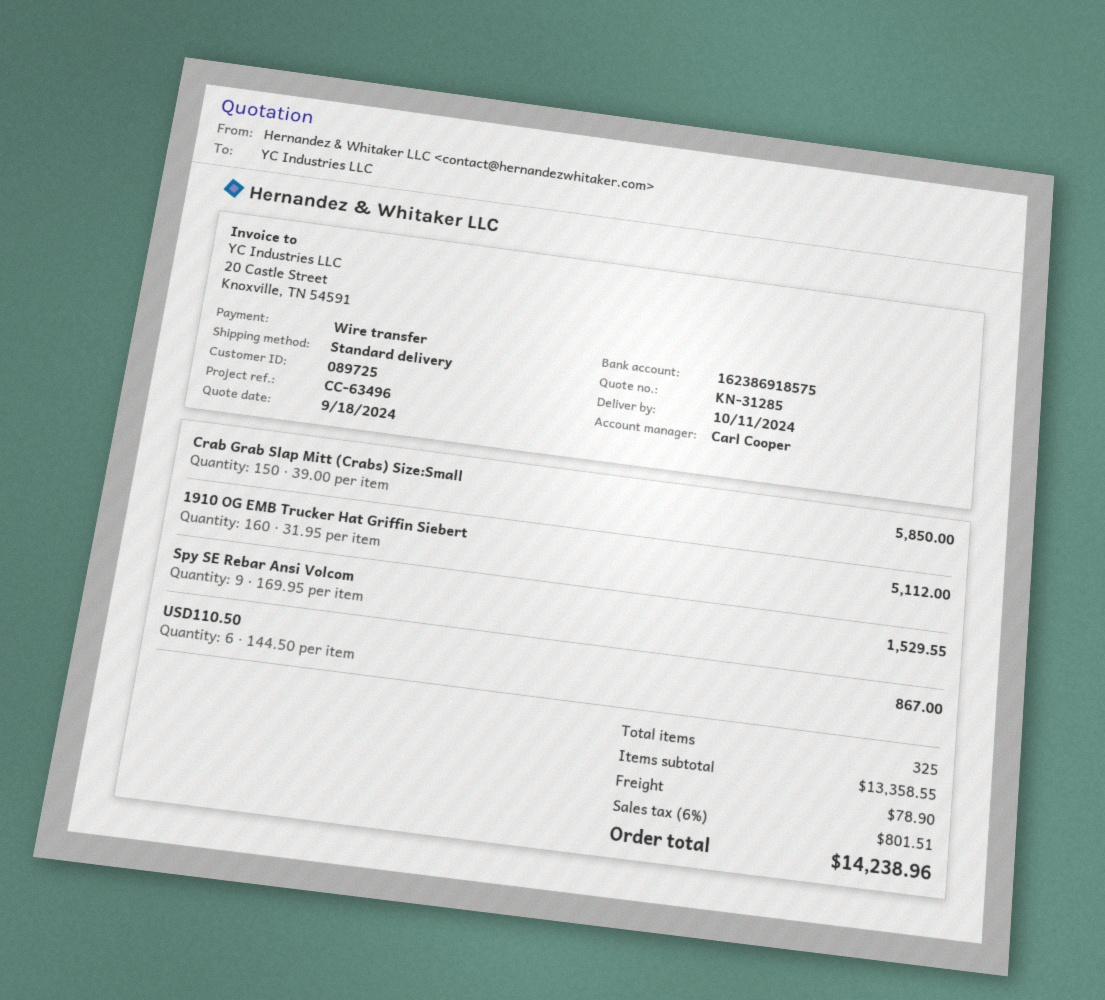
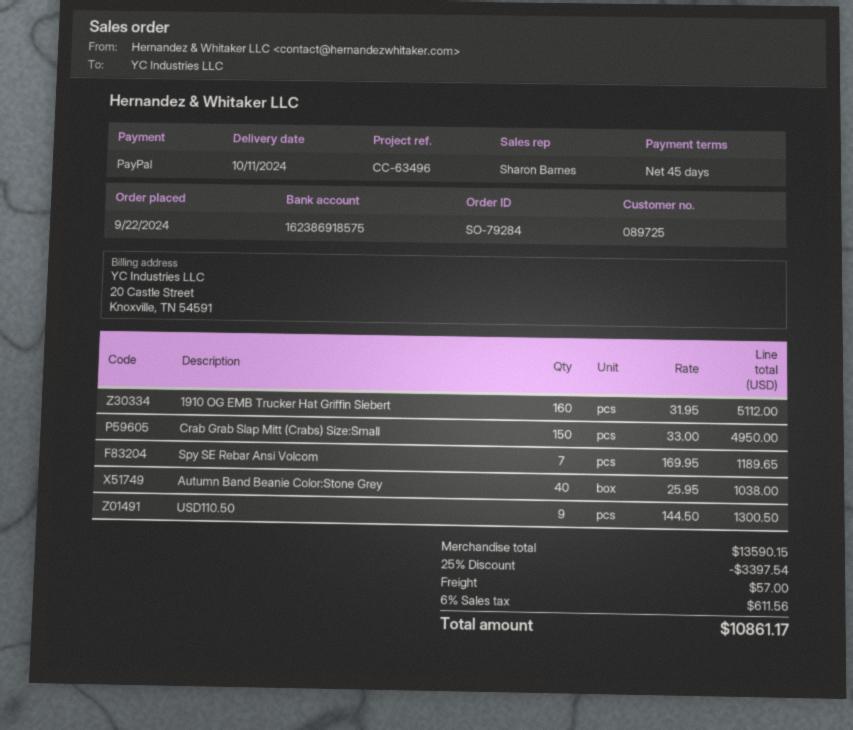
sales rep: Carl Cooper -> Sharon Barnes
payment method: bank transfer -> PayPal
Crab Grab Slap Mitt (Crabs) Size:Small: 150 x 39.00 = 5850.00 -> 150 x 33.00 = 4950.00
Spy SE Rebar Ansi Volcom: 9 x 169.95 = 1529.55 -> 7 x 169.95 = 1189.65
USD110.50: 6 x 144.50 = 867.00 -> 9 x 144.50 = 1300.50
Autumn Band Beanie Color:Stone Grey: none -> 40 x 25.95 = 1038.00
subtotal: 13358.55 -> 13590.15
discount: none -> 25% = 3397.54
shipping: 78.90 -> 57.00
tax: 6% = 801.51 -> 6% = 611.56
total: 14238.96 -> 10861.17

